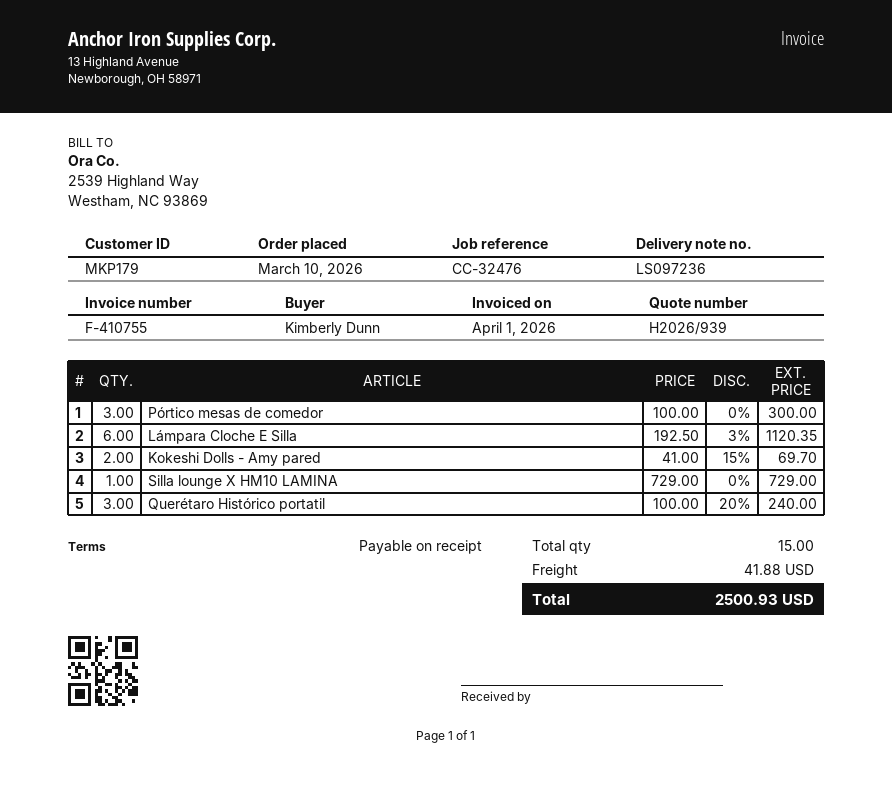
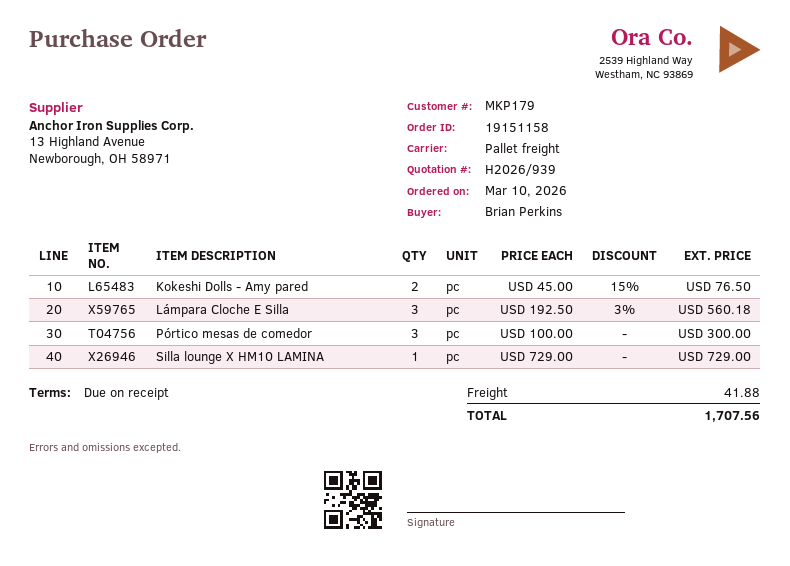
ordered by: Kimberly Dunn -> Brian Perkins
Lámpara Cloche E Silla: 6 x 192.50 - 3% = 1120.35 -> 3 x 192.50 - 3% = 560.18
Kokeshi Dolls - Amy pared: 2 x 41.00 - 15% = 69.70 -> 2 x 45.00 - 15% = 76.50
Querétaro Histórico portatil: 3 x 100.00 - 20% = 240.00 -> none
total: 2500.93 -> 1707.56

